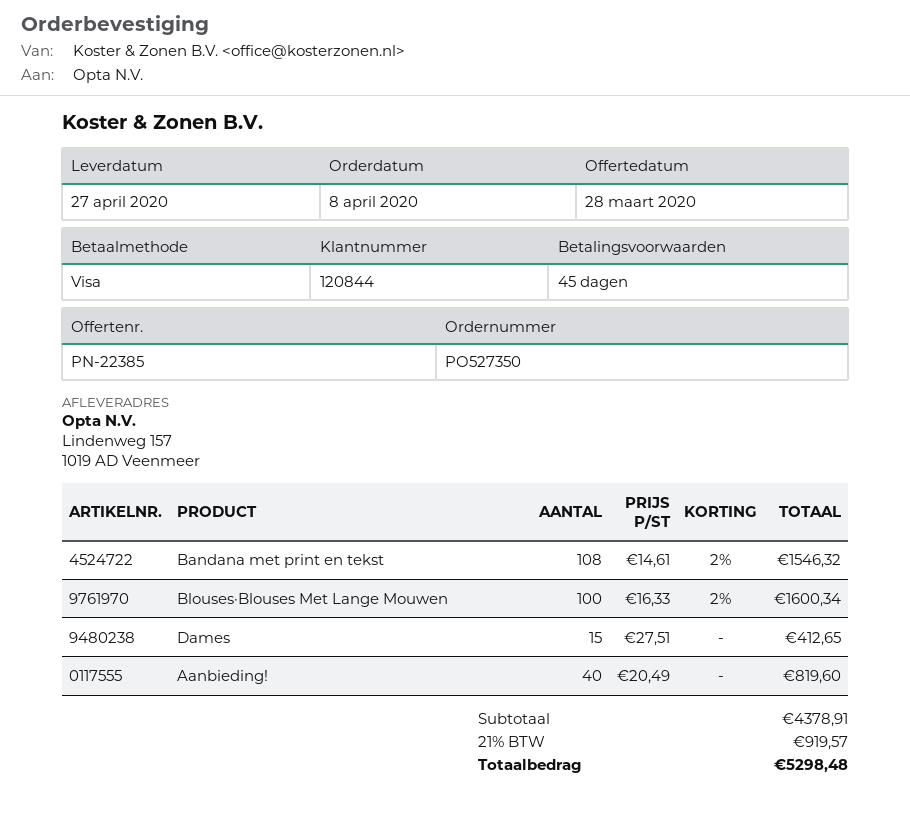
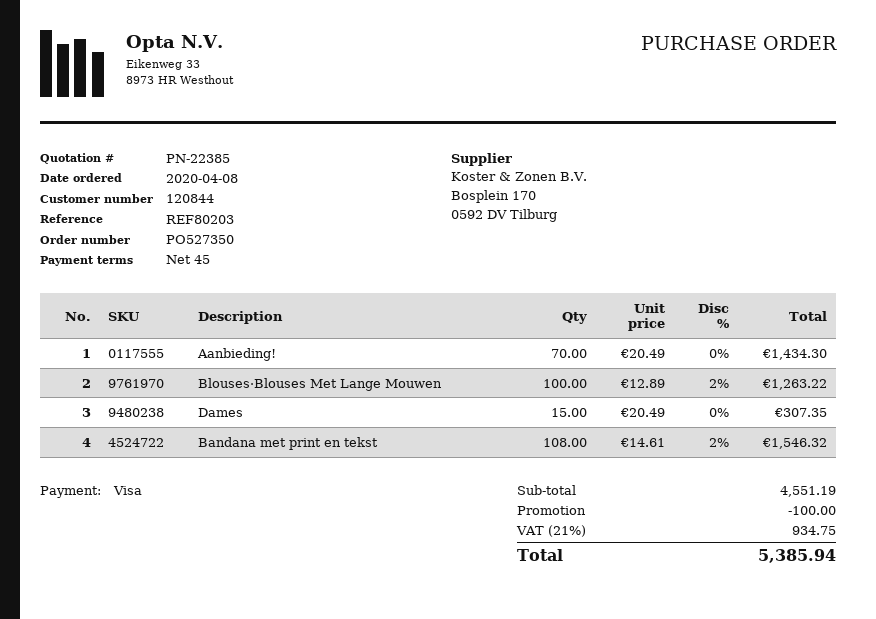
Blouses·Blouses Met Lange Mouwen: 100 x 16.33 - 2% = 1600.34 -> 100 x 12.89 - 2% = 1263.22
Dames: 15 x 27.51 = 412.65 -> 15 x 20.49 = 307.35
Aanbieding!: 40 x 20.49 = 819.60 -> 70 x 20.49 = 1434.30
subtotal: 4378.91 -> 4551.19
discount: none -> 100.00
tax: 21% = 919.57 -> 21% = 934.75
total: 5298.48 -> 5385.94

